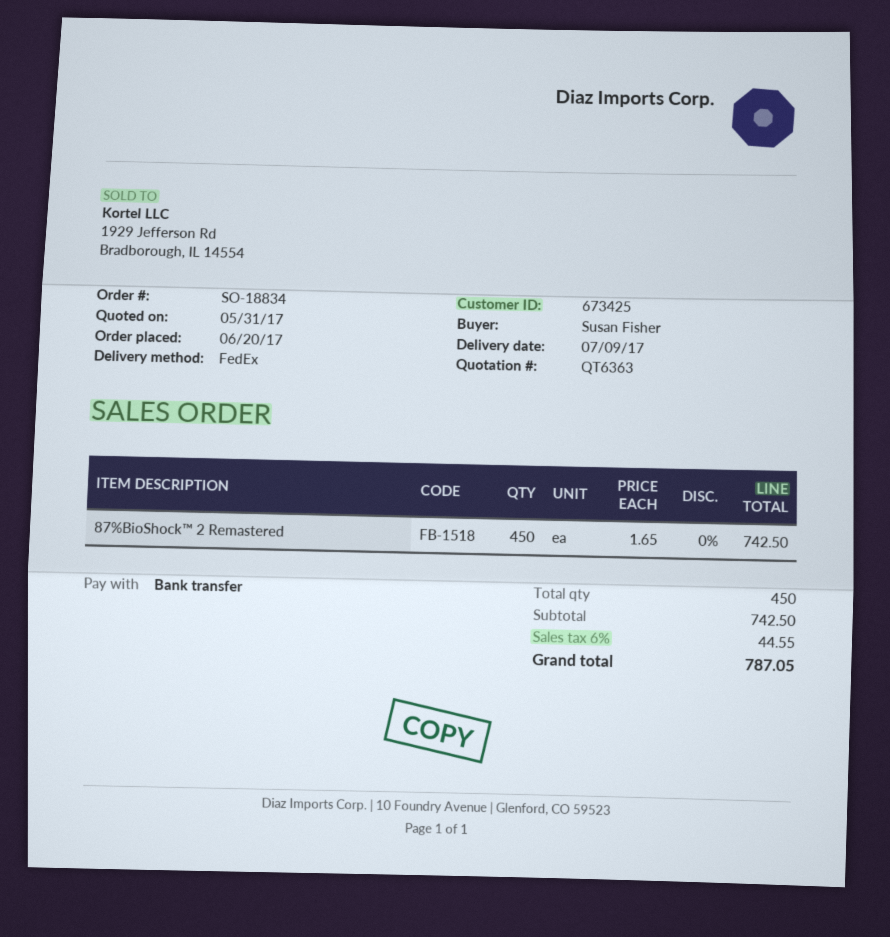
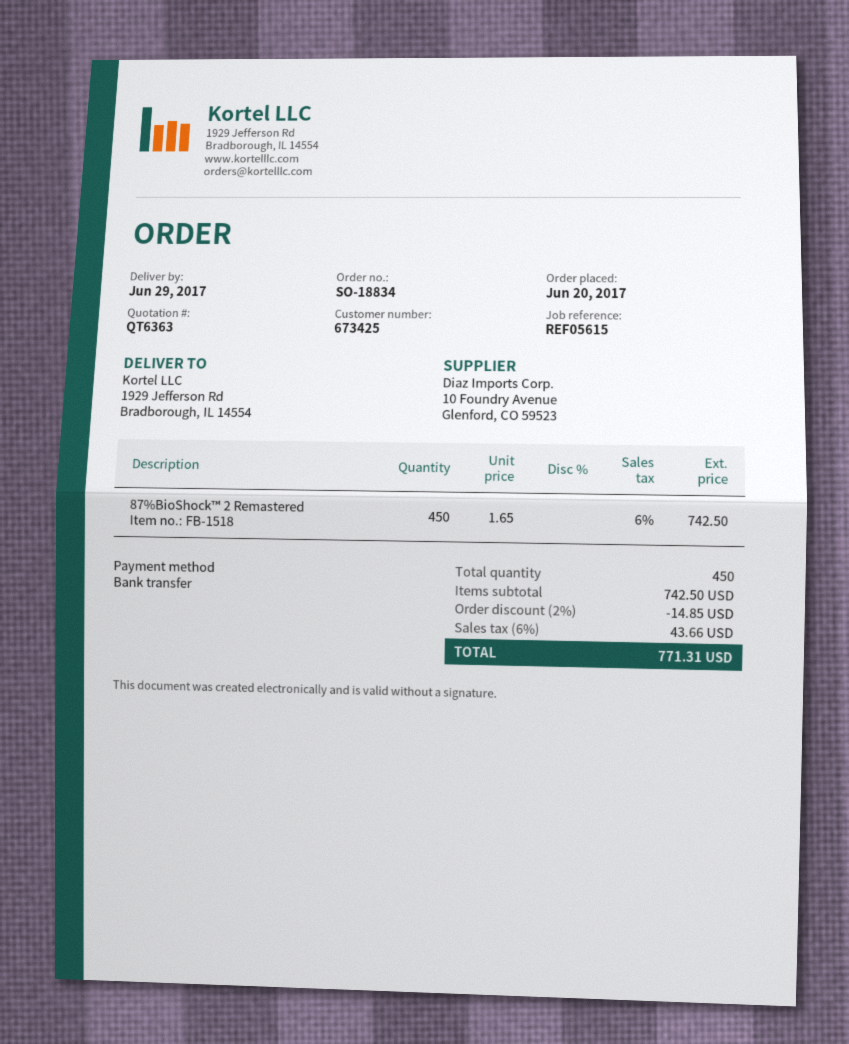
delivery date: 2017-07-09 -> 2017-06-29
discount: none -> 2% = 14.85
tax: 6% = 44.55 -> 6% = 43.66
total: 787.05 -> 771.31

